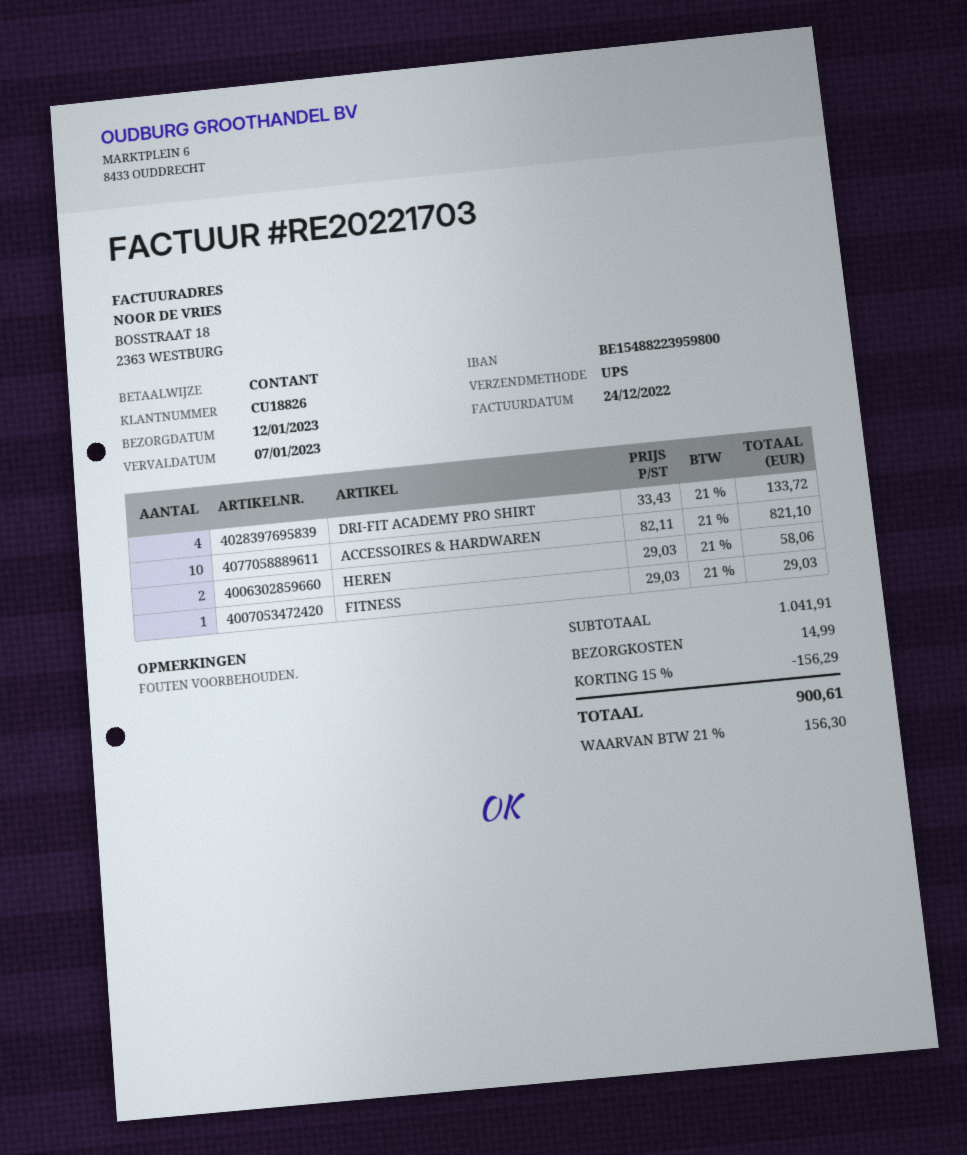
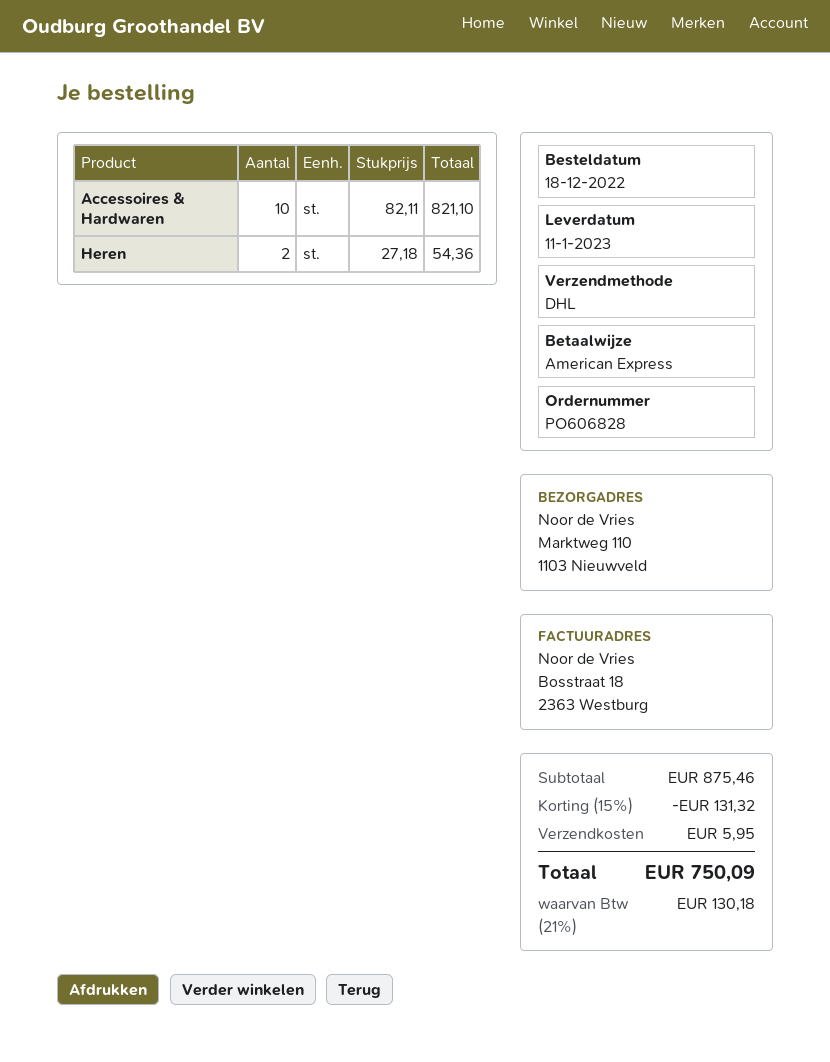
delivery date: 2023-01-12 -> 2023-01-11
payment method: cash -> American Express
shipping method: UPS -> DHL
DRI-FIT ACADEMY PRO SHIRT: 4 x 33.43 = 133.72 -> none
HEREN: 2 x 29.03 = 58.06 -> 2 x 27.18 = 54.36
FITNESS: 1 x 29.03 = 29.03 -> none
subtotal: 1041.91 -> 875.46
discount: 15% = 156.29 -> 15% = 131.32
shipping: 14.99 -> 5.95
tax: 21% = 156.30 -> 21% = 130.18
total: 900.61 -> 750.09

